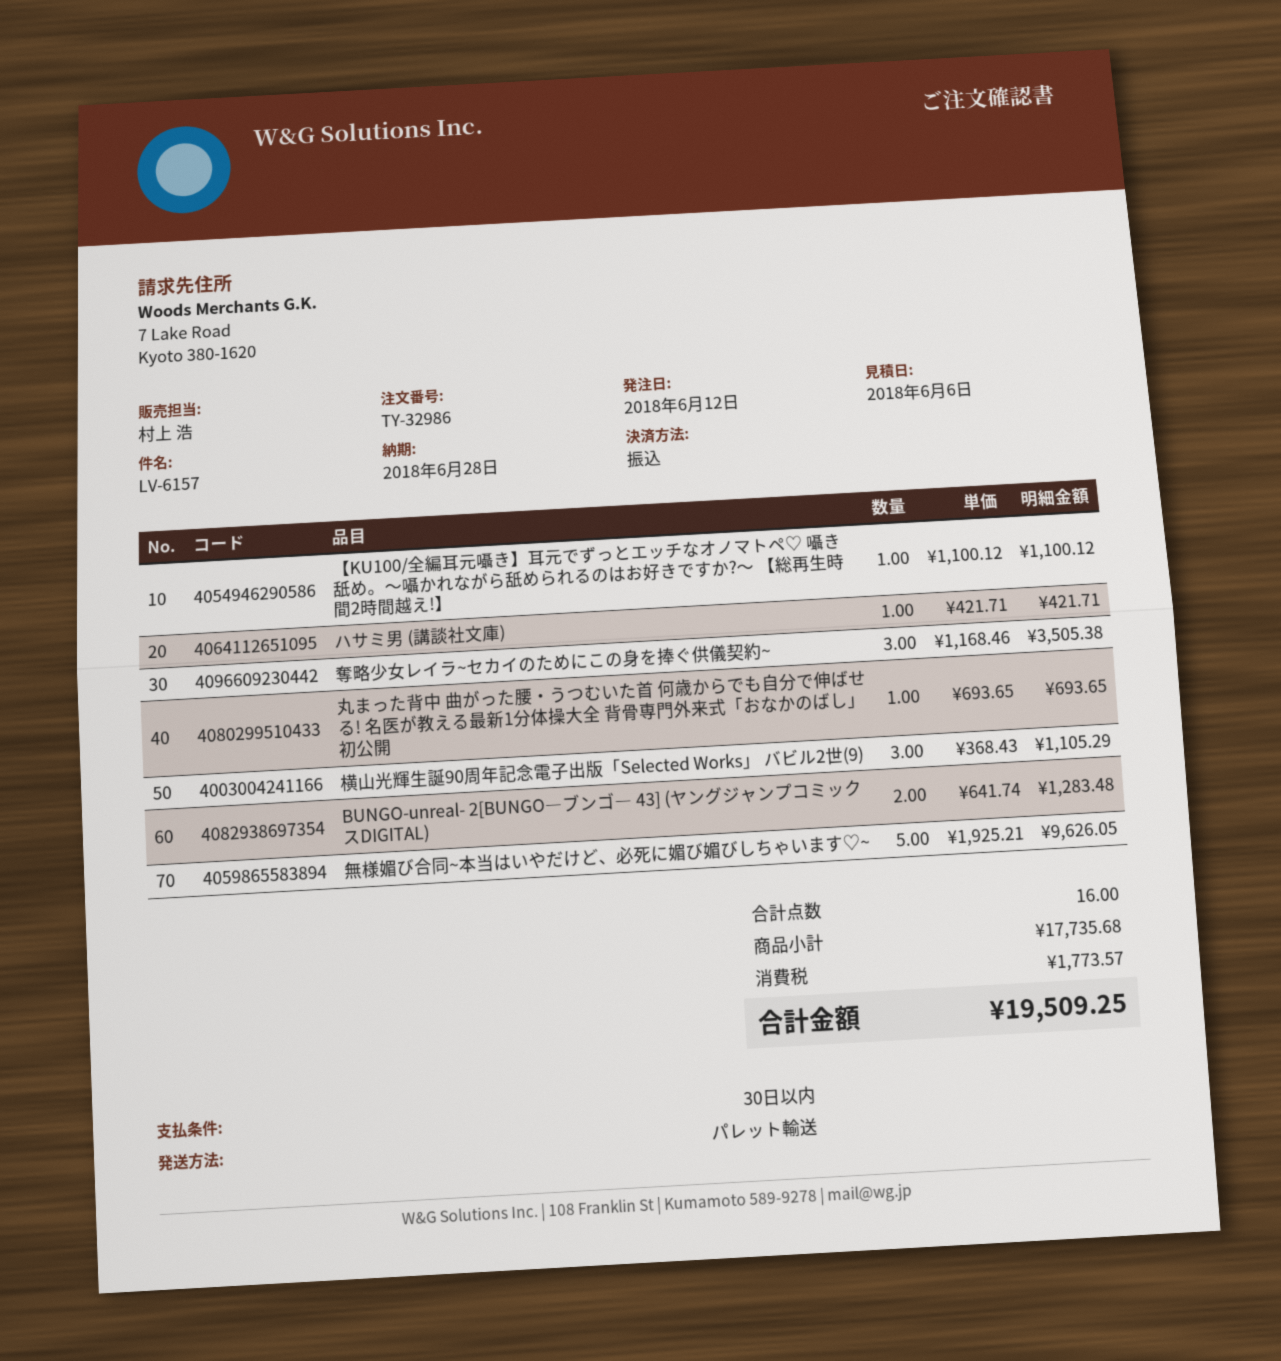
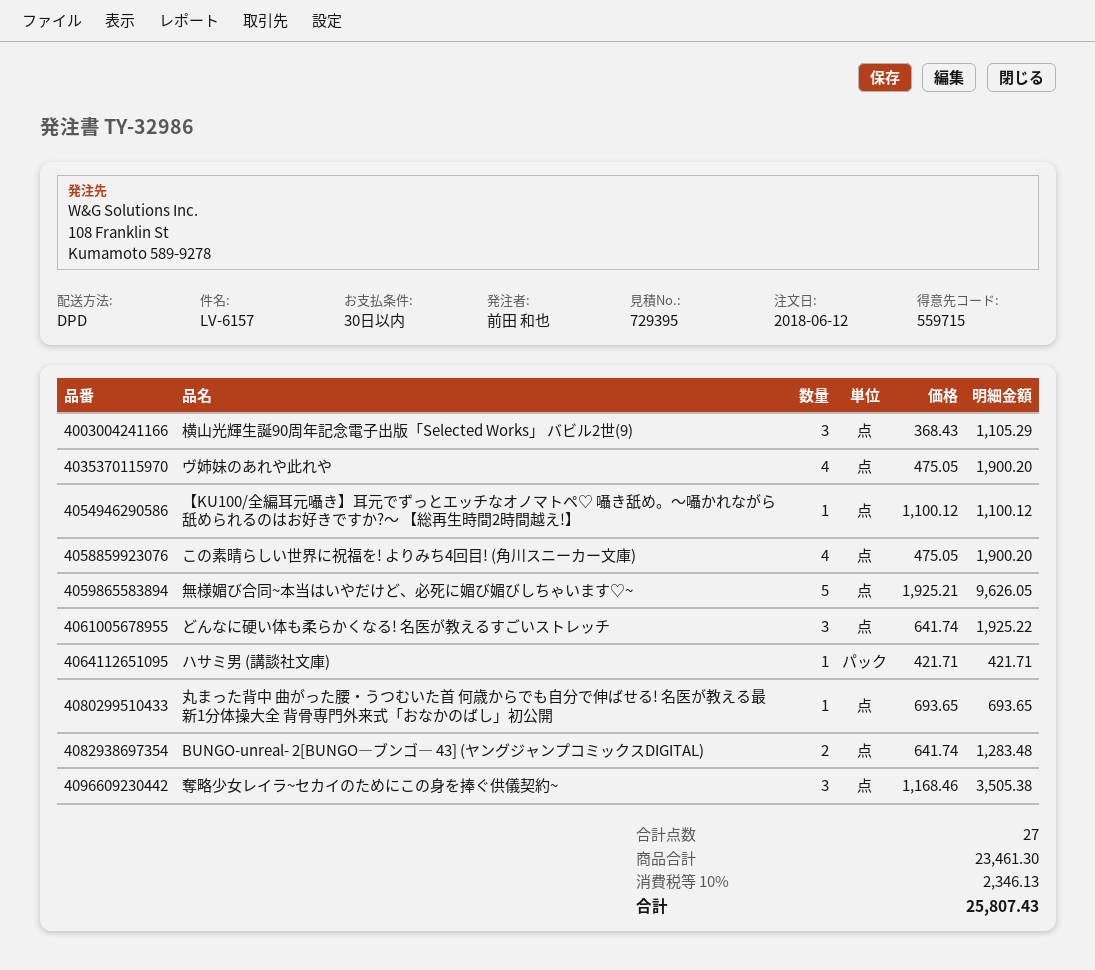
shipping method: pallet freight -> DPD
ヴ姉妹のあれや此れや: none -> 4 x 475.05 = 1900.20
この素晴らしい世界に祝福を! よりみち4回目! (角川スニーカー文庫): none -> 4 x 475.05 = 1900.20
どんなに硬い体も柔らかくなる! 名医が教えるすごいストレッチ: none -> 3 x 641.74 = 1925.22
total quantity: 16 -> 27
subtotal: 17735.68 -> 23461.30
tax: 1773.57 -> 2346.13
total: 19509.25 -> 25807.43

